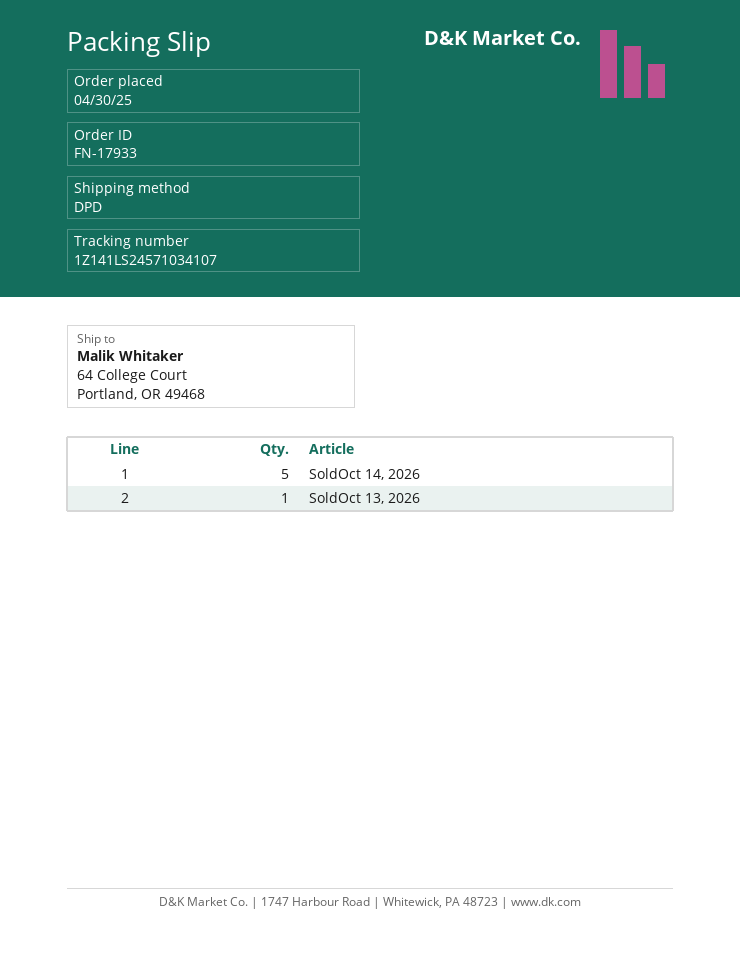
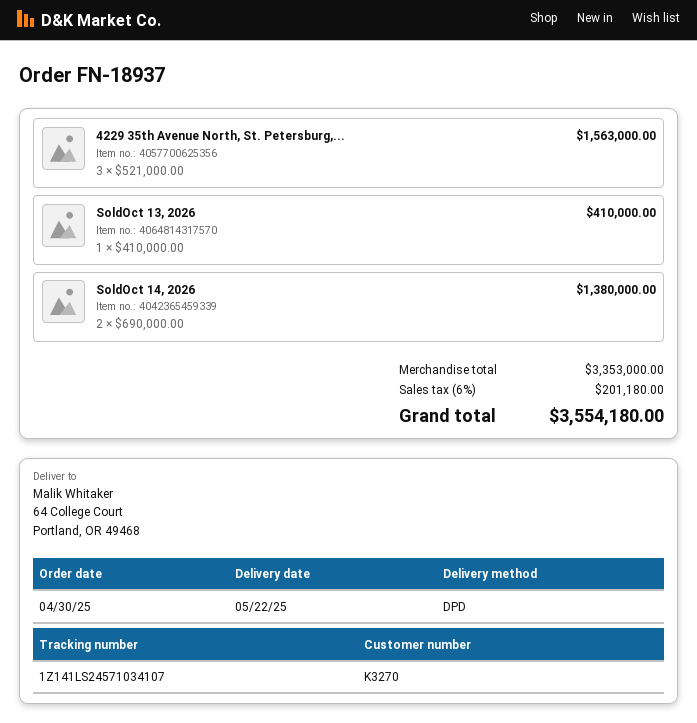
order number: FN-17933 -> FN-18937
SoldOct 14, 2026: 5 -> 2
4229 35th Avenue North, St. Petersburg,...: none -> 3

